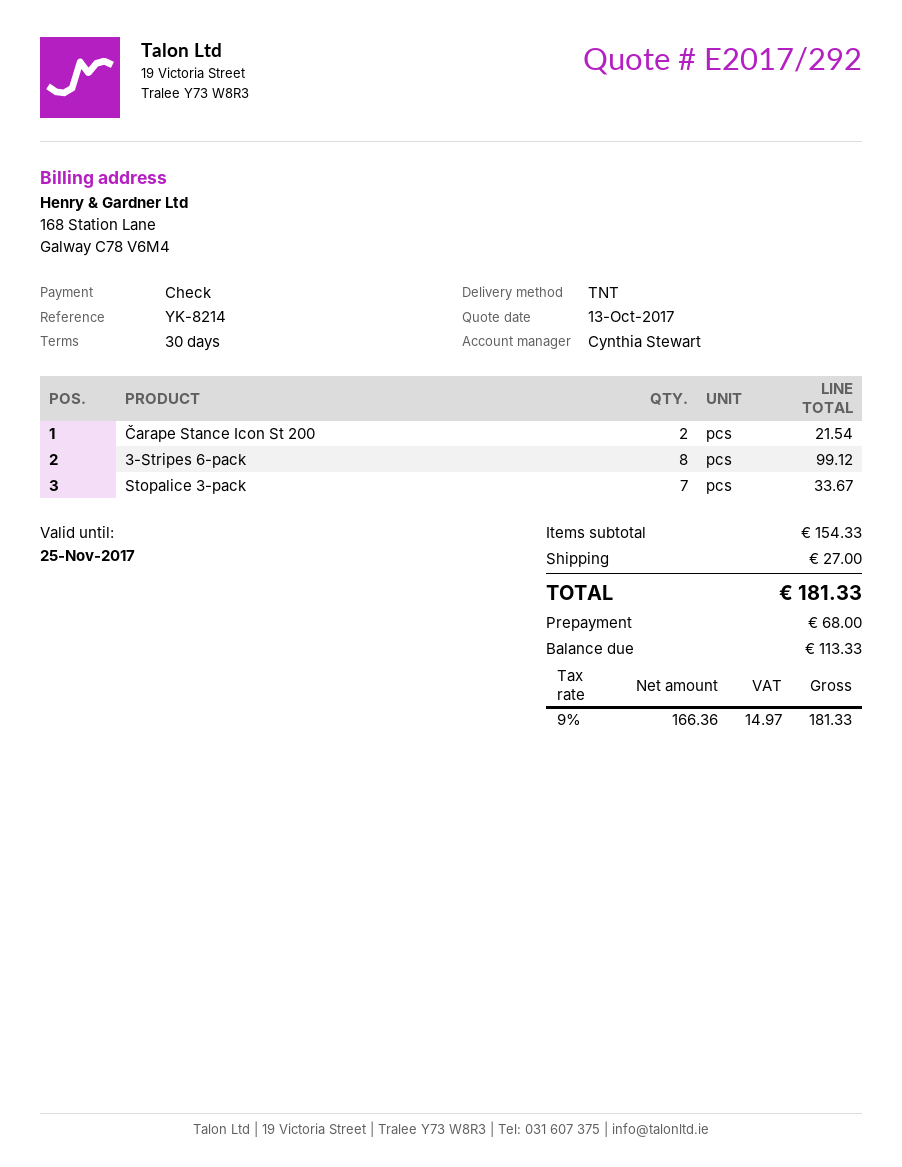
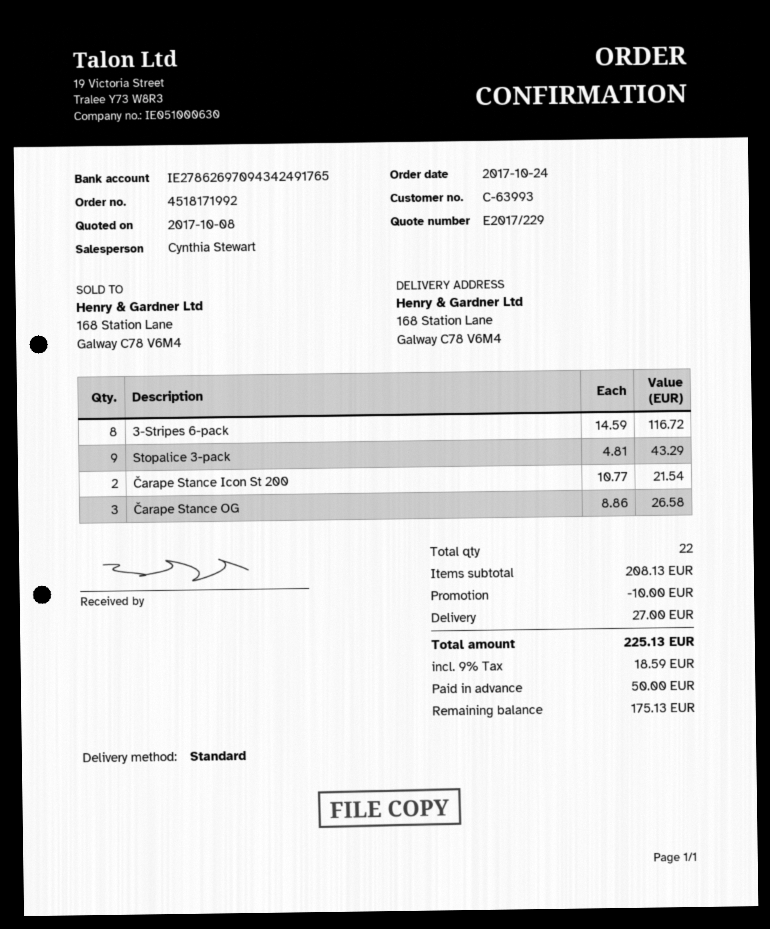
quote number: E2017/292 -> E2017/229
quote date: 2017-10-13 -> 2017-10-08
shipping method: TNT -> standard
3-Stripes 6-pack: 8 for 99.12 -> 8 for 116.72
Stopalice 3-pack: 7 for 33.67 -> 9 for 43.29
Čarape Stance OG: none -> 3 for 26.58
subtotal: 154.33 -> 208.13
discount: none -> 10.00
tax: 9% = 14.97 -> 9% = 18.59
total: 181.33 -> 225.13
deposit: 68.00 -> 50.00
balance: 113.33 -> 175.13

